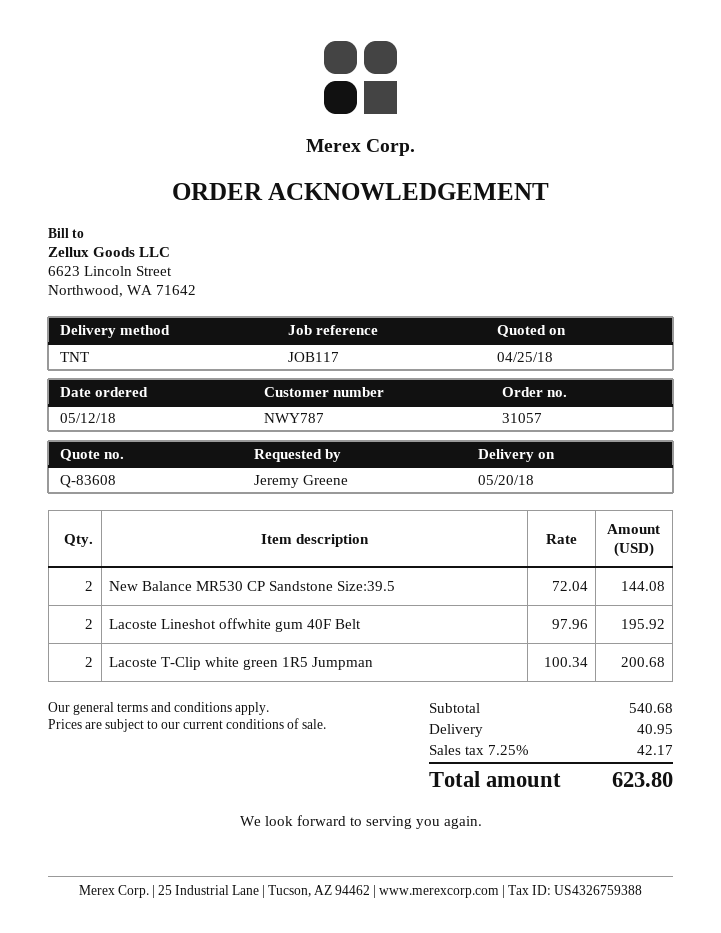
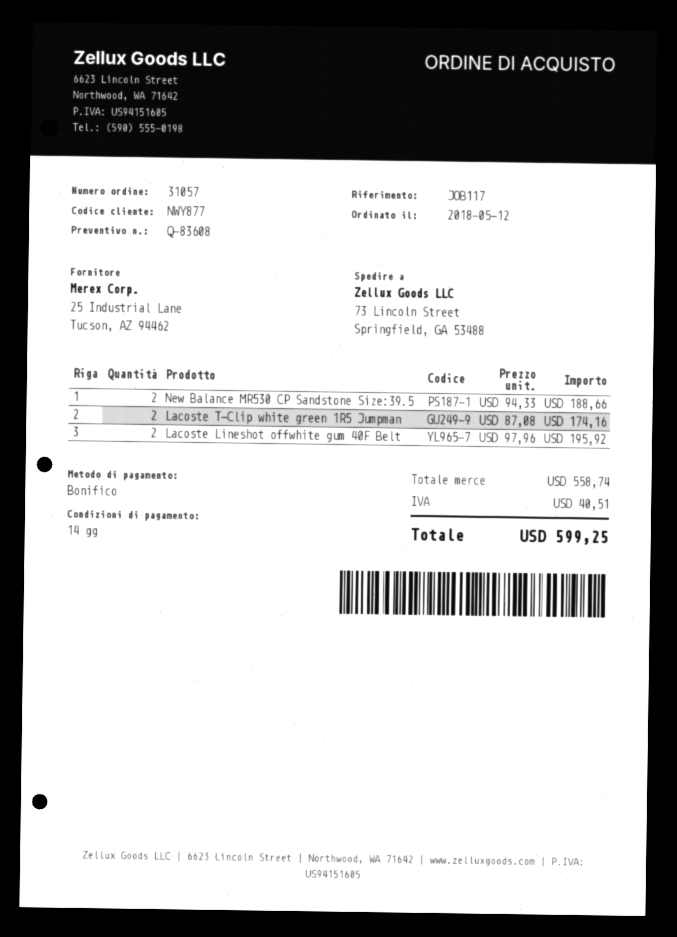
customer number: NWY787 -> NWY877
New Balance MR530 CP Sandstone Size:39.5: 2 x 72.04 = 144.08 -> 2 x 94.33 = 188.66
Lacoste T-Clip white green 1R5 Jumpman: 2 x 100.34 = 200.68 -> 2 x 87.08 = 174.16
subtotal: 540.68 -> 558.74
shipping: 40.95 -> none
tax: 42.17 -> 40.51
total: 623.80 -> 599.25

